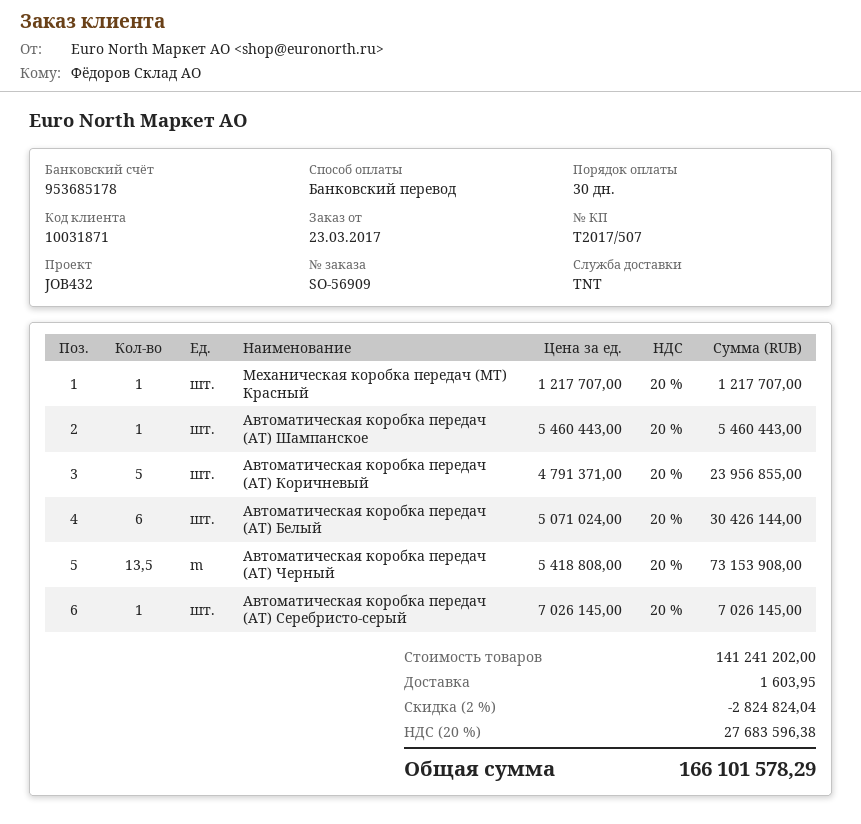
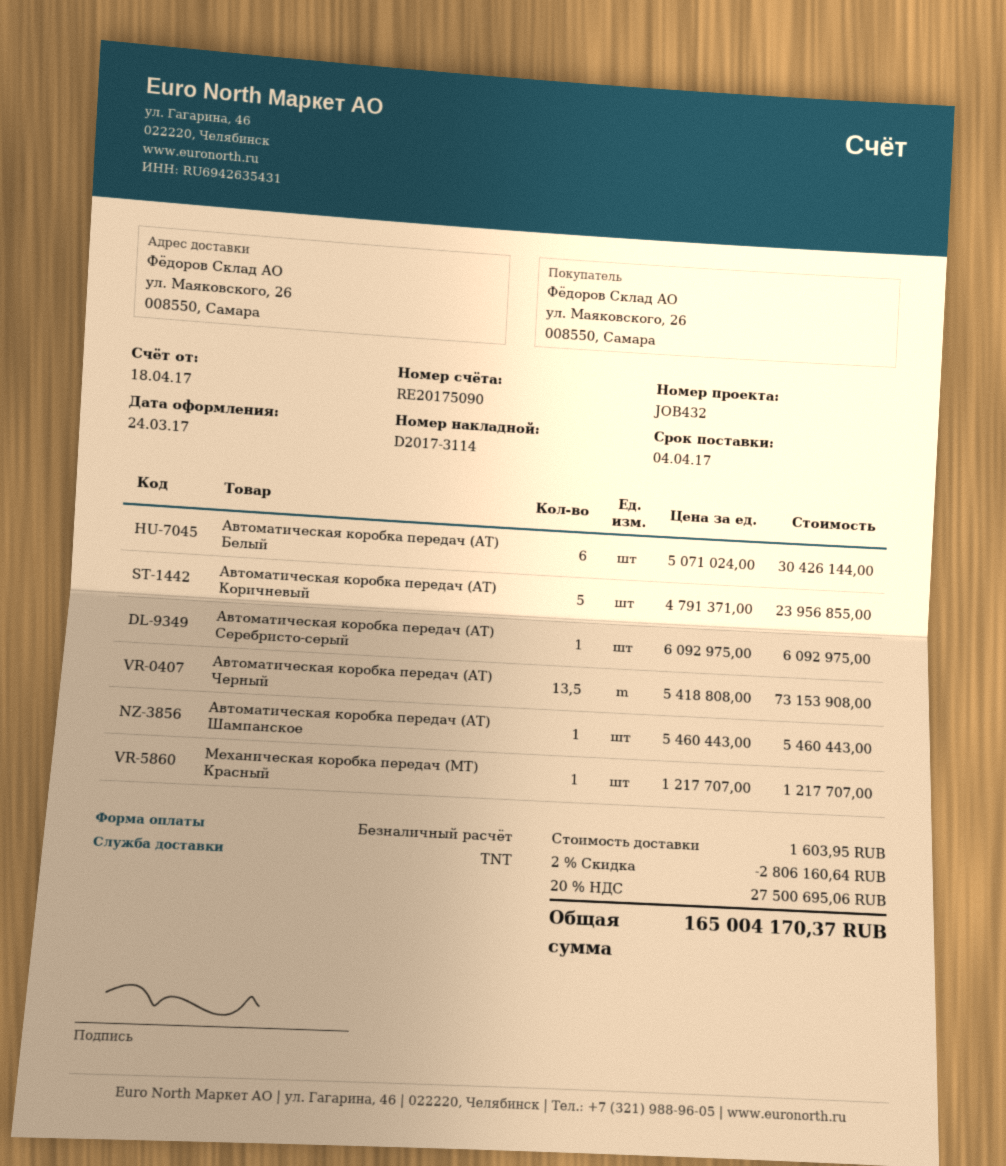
order date: 2017-03-23 -> 2017-03-24
Автоматическая коробка передач (АТ) Серебристо-серый: 1 x 7026145.00 = 7026145.00 -> 1 x 6092975.00 = 6092975.00
discount: 2% = 2824824.04 -> 2% = 2806160.64
tax: 20% = 27683596.38 -> 20% = 27500695.06
total: 166101578.29 -> 165004170.37

